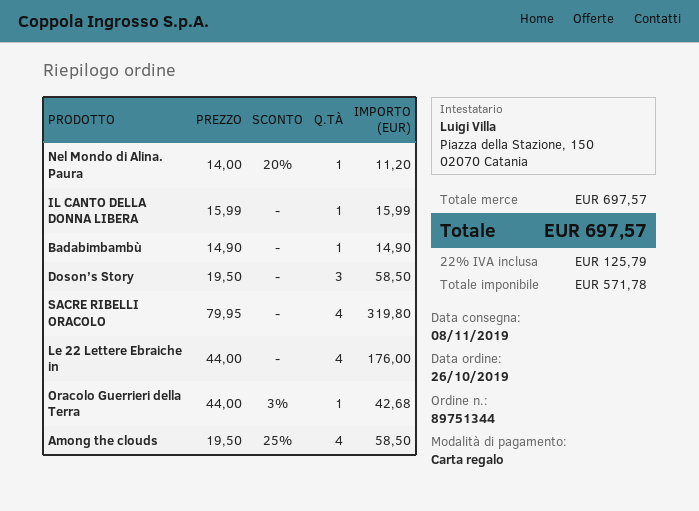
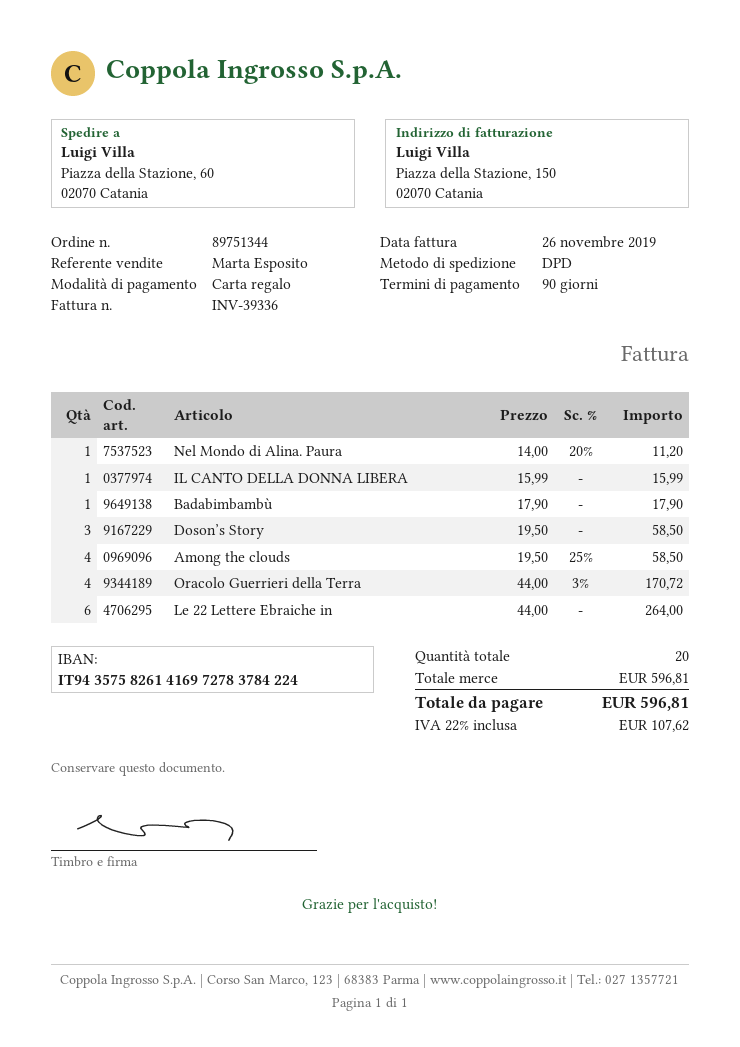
Badabimbambù: 1 x 14.90 = 14.90 -> 1 x 17.90 = 17.90
SACRE RIBELLI ORACOLO: 4 x 79.95 = 319.80 -> none
Le 22 Lettere Ebraiche in: 4 x 44.00 = 176.00 -> 6 x 44.00 = 264.00
Oracolo Guerrieri della Terra: 1 x 44.00 - 3% = 42.68 -> 4 x 44.00 - 3% = 170.72
subtotal: 697.57 -> 596.81
tax: 22% = 125.79 -> 22% = 107.62
total: 697.57 -> 596.81

